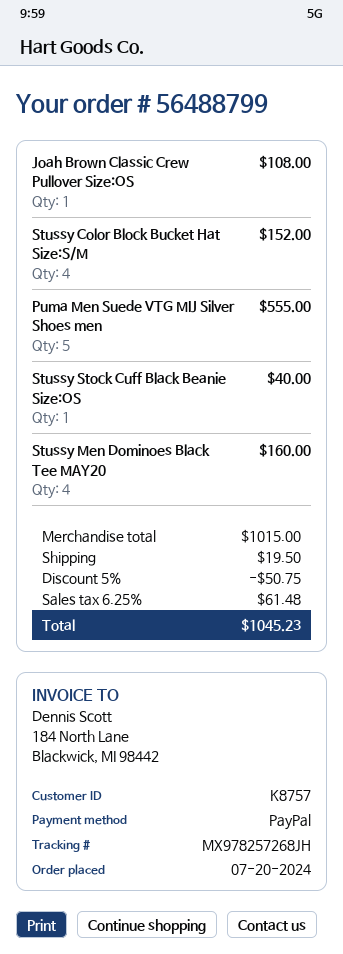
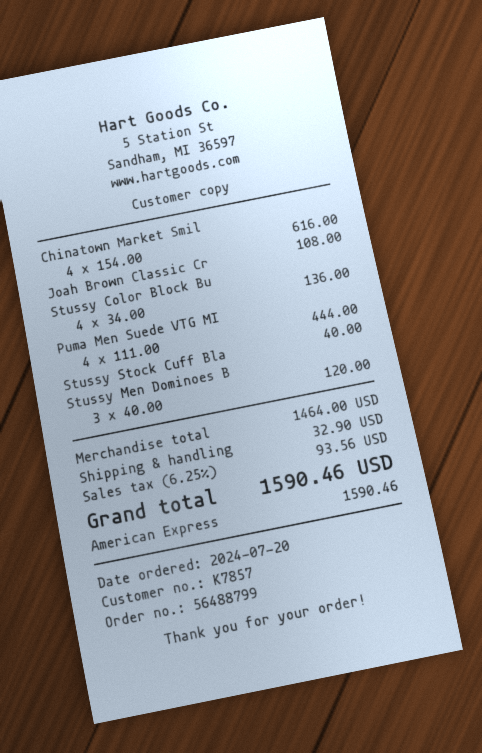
customer number: K8757 -> K7857
payment method: PayPal -> American Express
Stussy Color Block Bucket Hat Size:S/M: 4 for 152.00 -> 4 for 136.00
Puma Men Suede VTG MIJ Silver Shoes men: 5 for 555.00 -> 4 for 444.00
Stussy Men Dominoes Black Tee MAY20: 4 for 160.00 -> 3 for 120.00
Chinatown Market Smil: none -> 4 for 616.00
subtotal: 1015.00 -> 1464.00
discount: 5% = 50.75 -> none
shipping: 19.50 -> 32.90
tax: 6.25% = 61.48 -> 6.25% = 93.56
total: 1045.23 -> 1590.46

